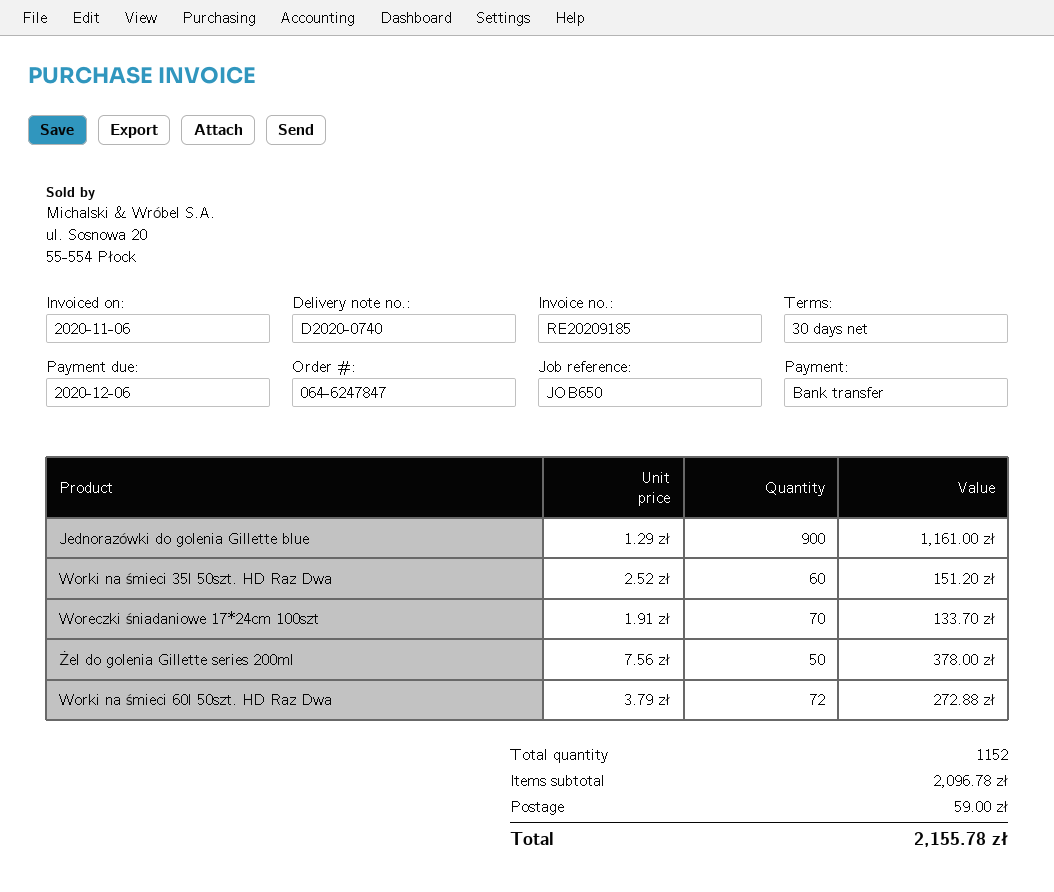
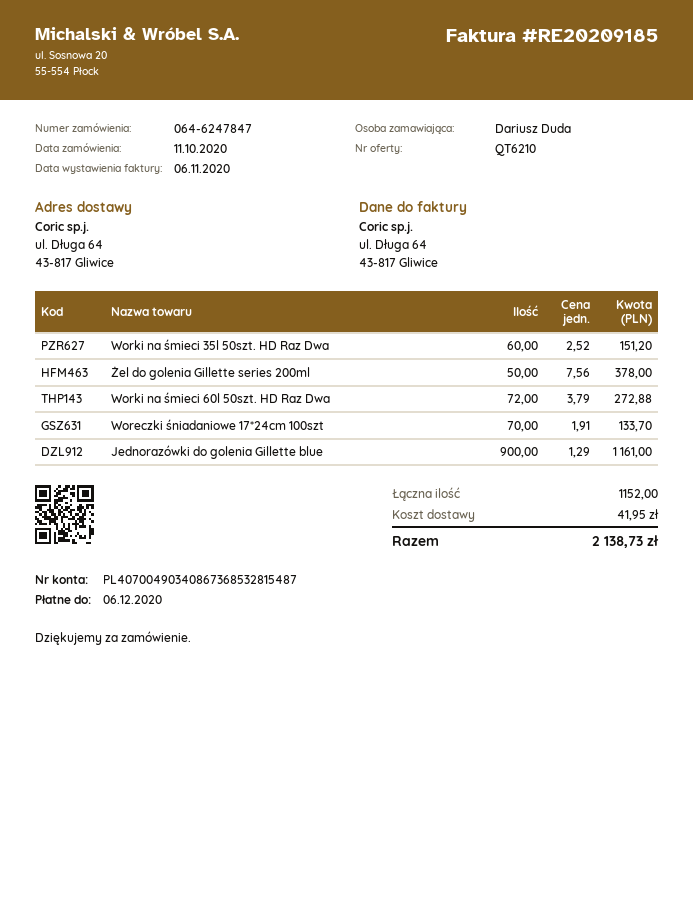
shipping: 59.00 -> 41.95
total: 2155.78 -> 2138.73

